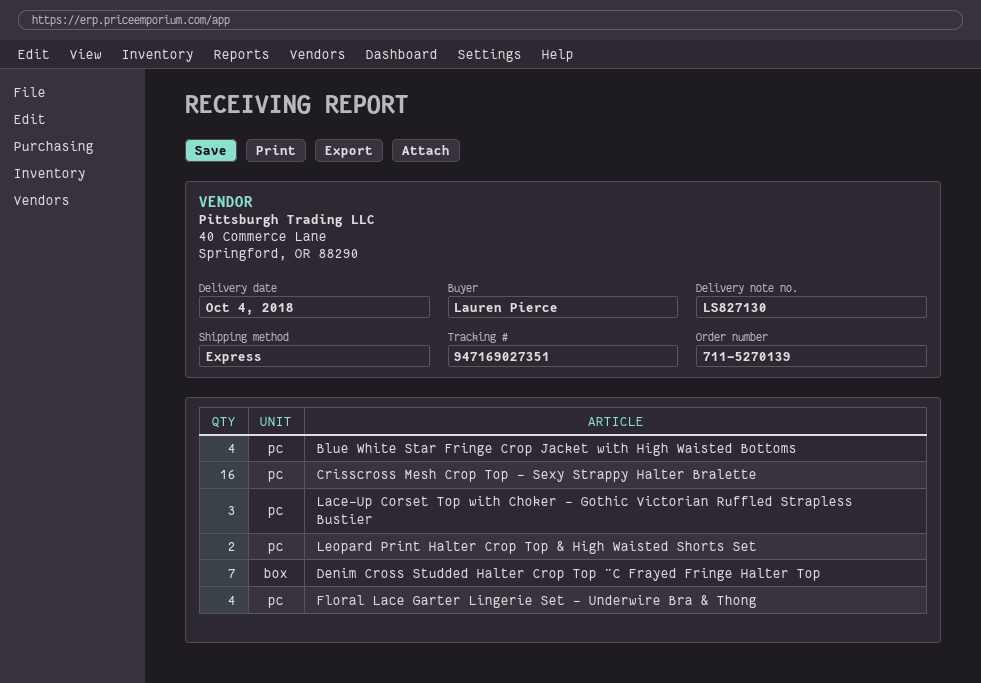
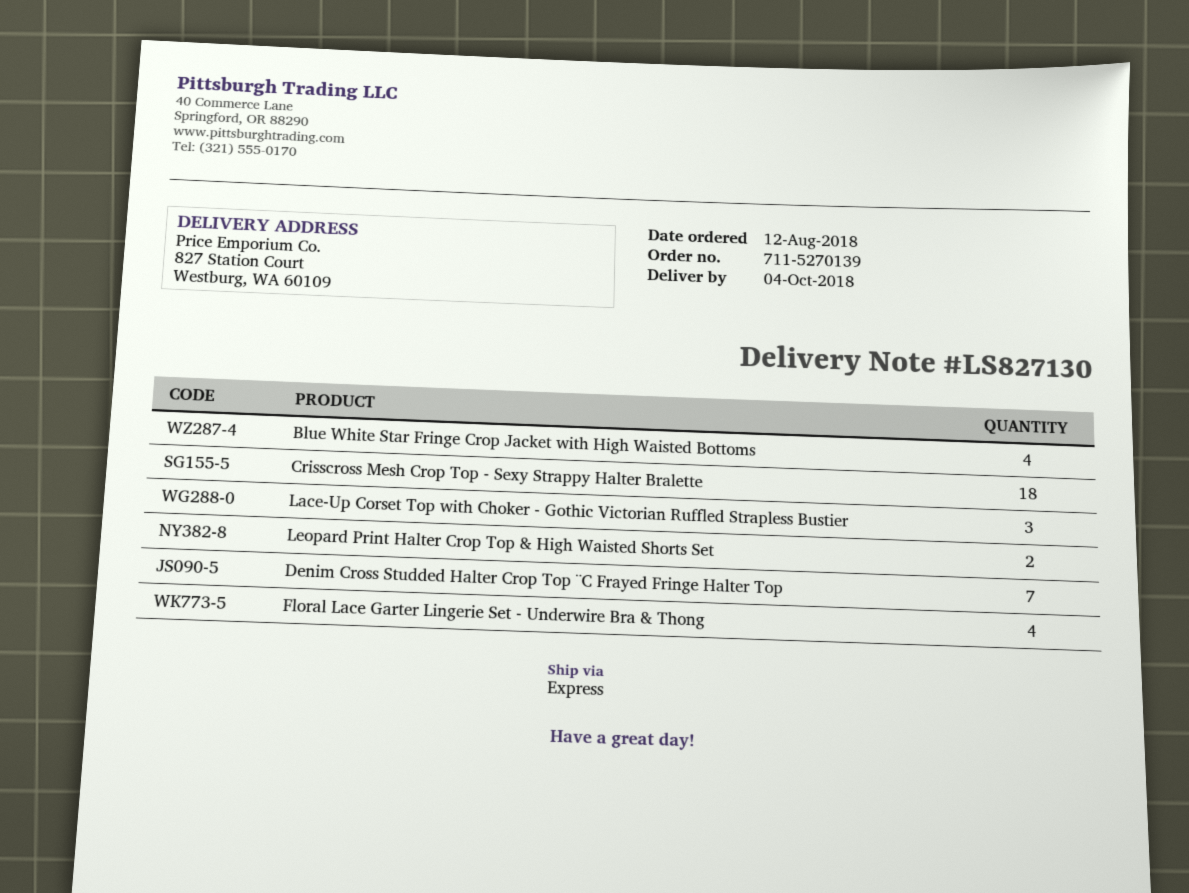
Crisscross Mesh Crop Top - Sexy Strappy Halter Bralette: 16 -> 18

